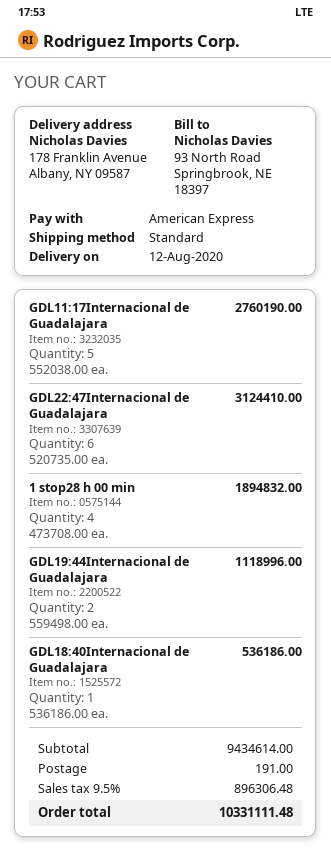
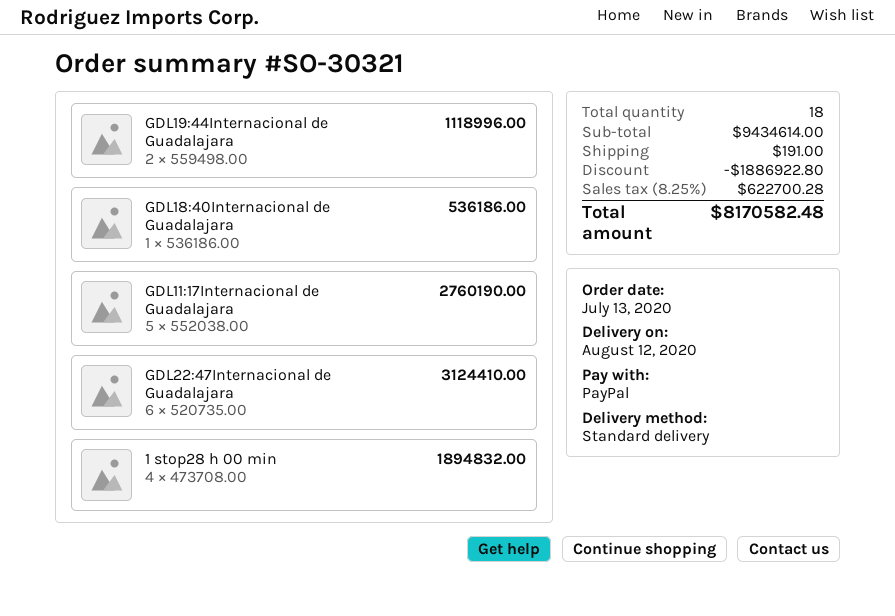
payment method: American Express -> PayPal
discount: none -> 1886922.80
tax: 9.5% = 896306.48 -> 8.25% = 622700.28
total: 10331111.48 -> 8170582.48

